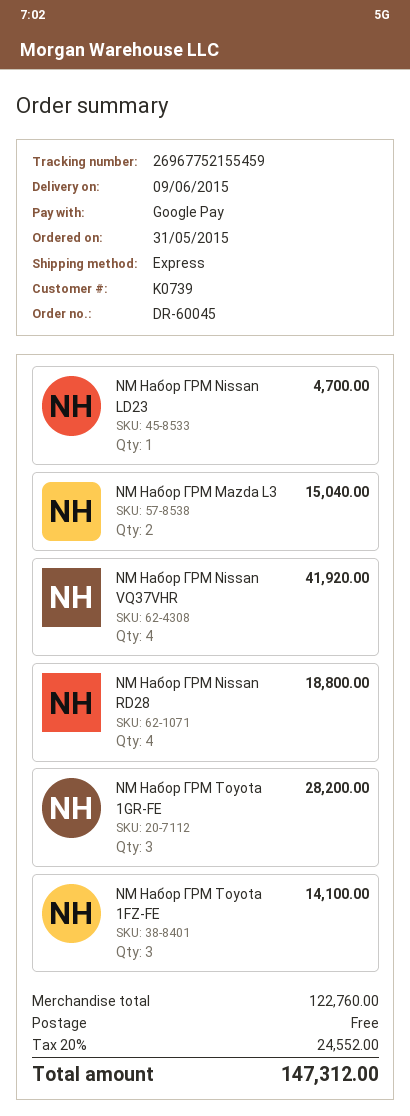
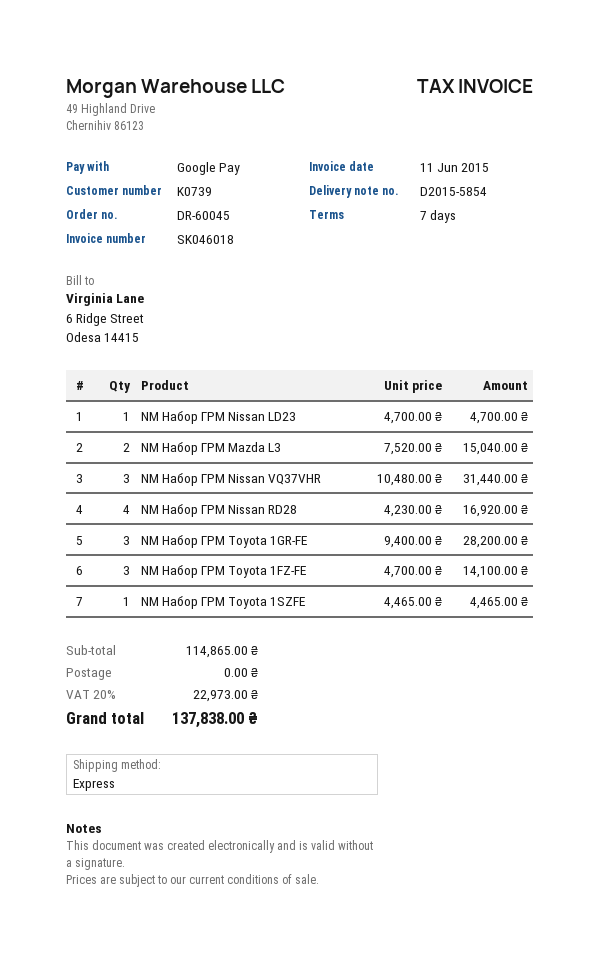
NM Набор ГРМ Nissan VQ37VHR: 4 for 41920.00 -> 3 for 31440.00
NM Набор ГРМ Nissan RD28: 4 for 18800.00 -> 4 for 16920.00
NM Набор ГРМ Toyota 1SZFE: none -> 1 for 4465.00
subtotal: 122760.00 -> 114865.00
tax: 20% = 24552.00 -> 20% = 22973.00
total: 147312.00 -> 137838.00

